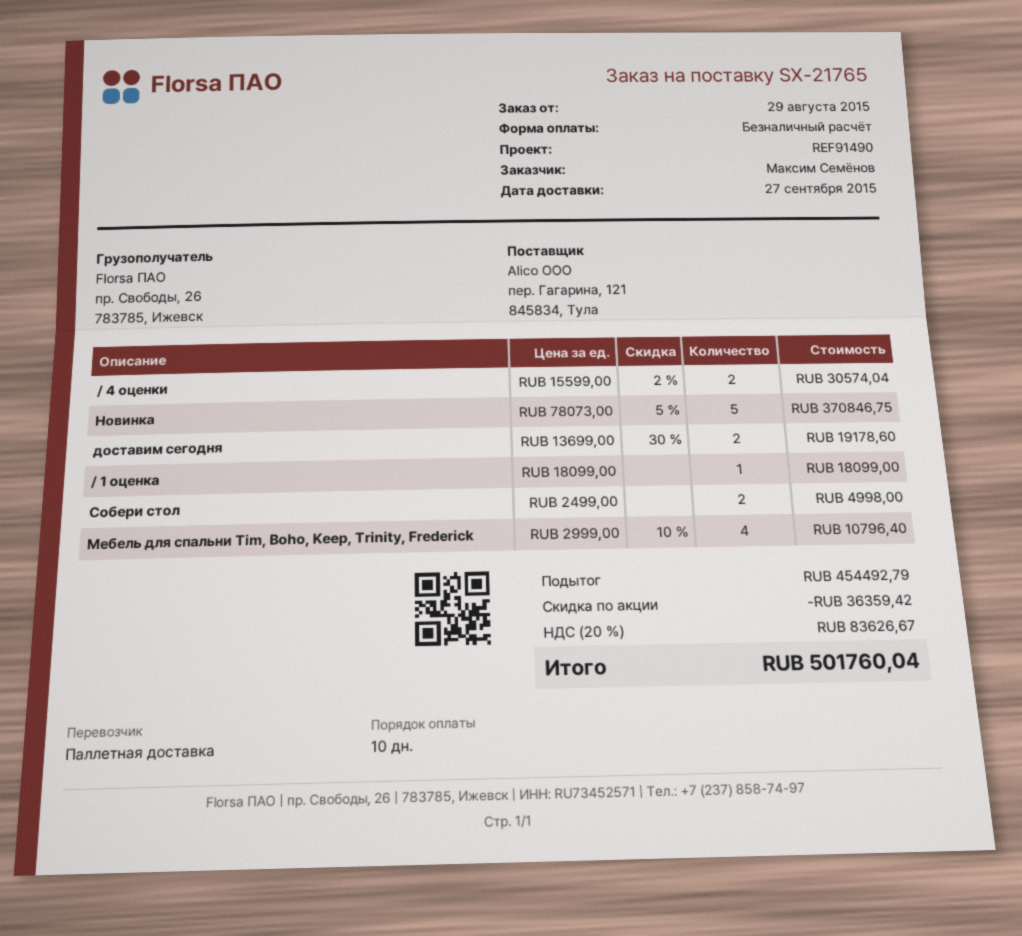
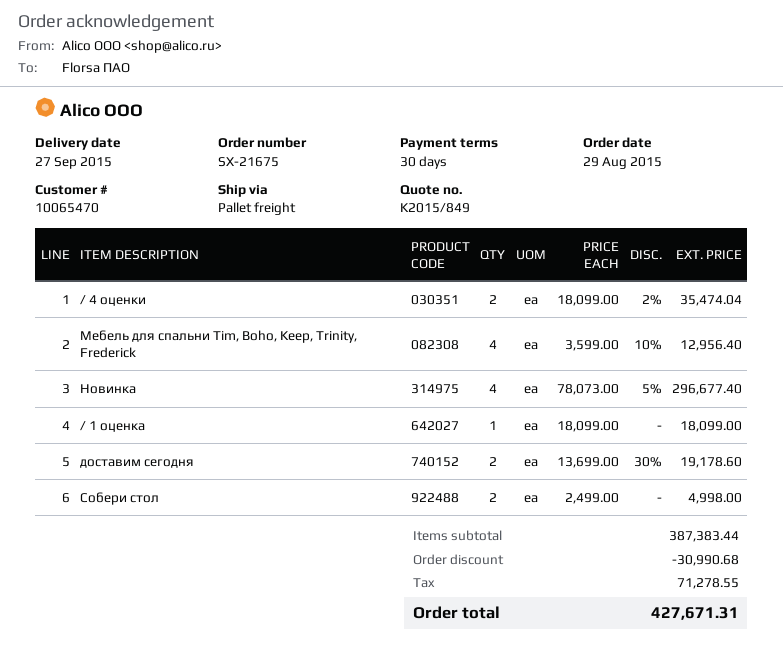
order number: SX-21765 -> SX-21675
payment terms: 10 days -> 30 days
/ 4 оценки: 2 x 15599.00 - 2% = 30574.04 -> 2 x 18099.00 - 2% = 35474.04
Новинка: 5 x 78073.00 - 5% = 370846.75 -> 4 x 78073.00 - 5% = 296677.40
Мебель для спальни Tim, Boho, Keep, Trinity, Frederick: 4 x 2999.00 - 10% = 10796.40 -> 4 x 3599.00 - 10% = 12956.40
subtotal: 454492.79 -> 387383.44
discount: 36359.42 -> 30990.68
tax: 83626.67 -> 71278.55
total: 501760.04 -> 427671.31

